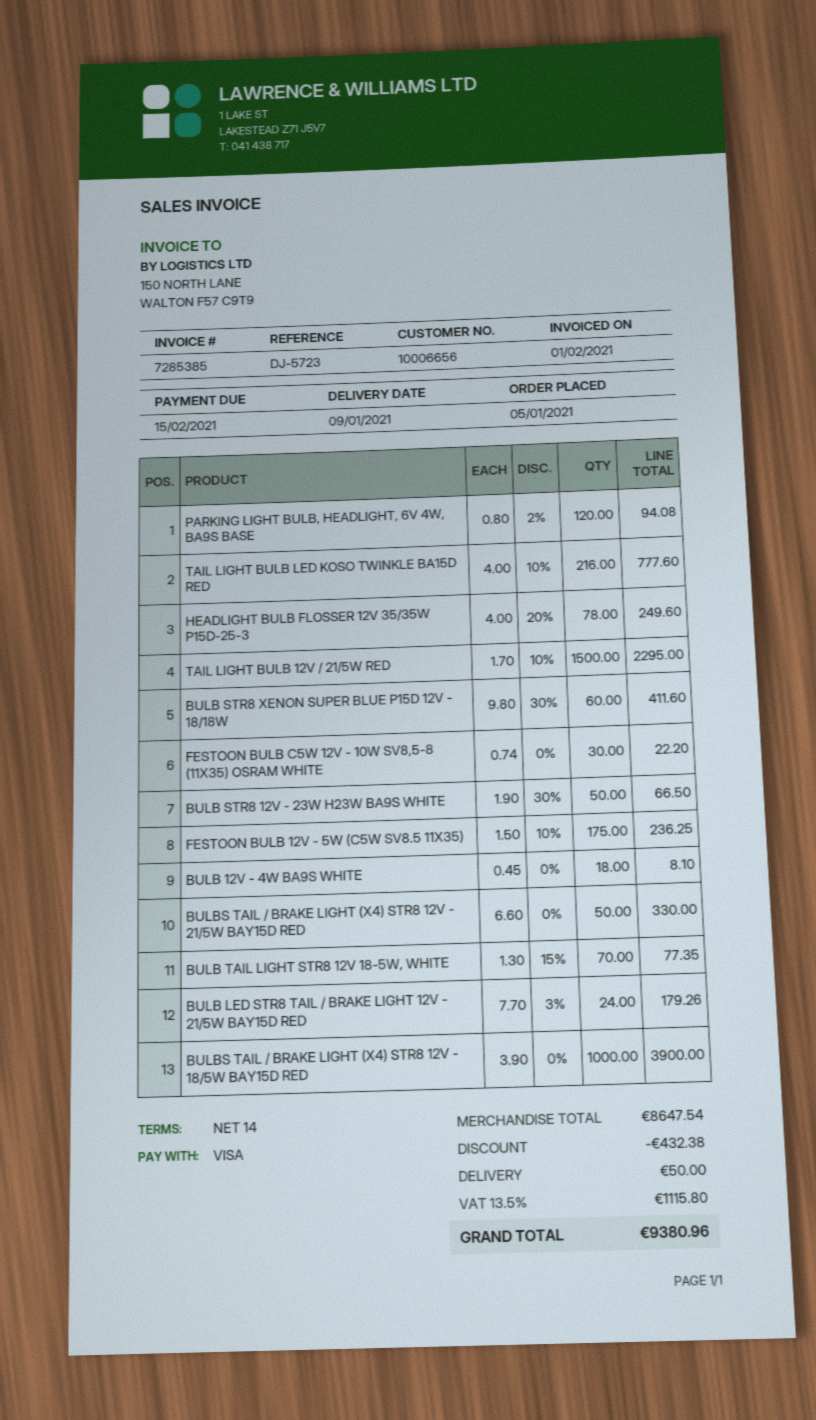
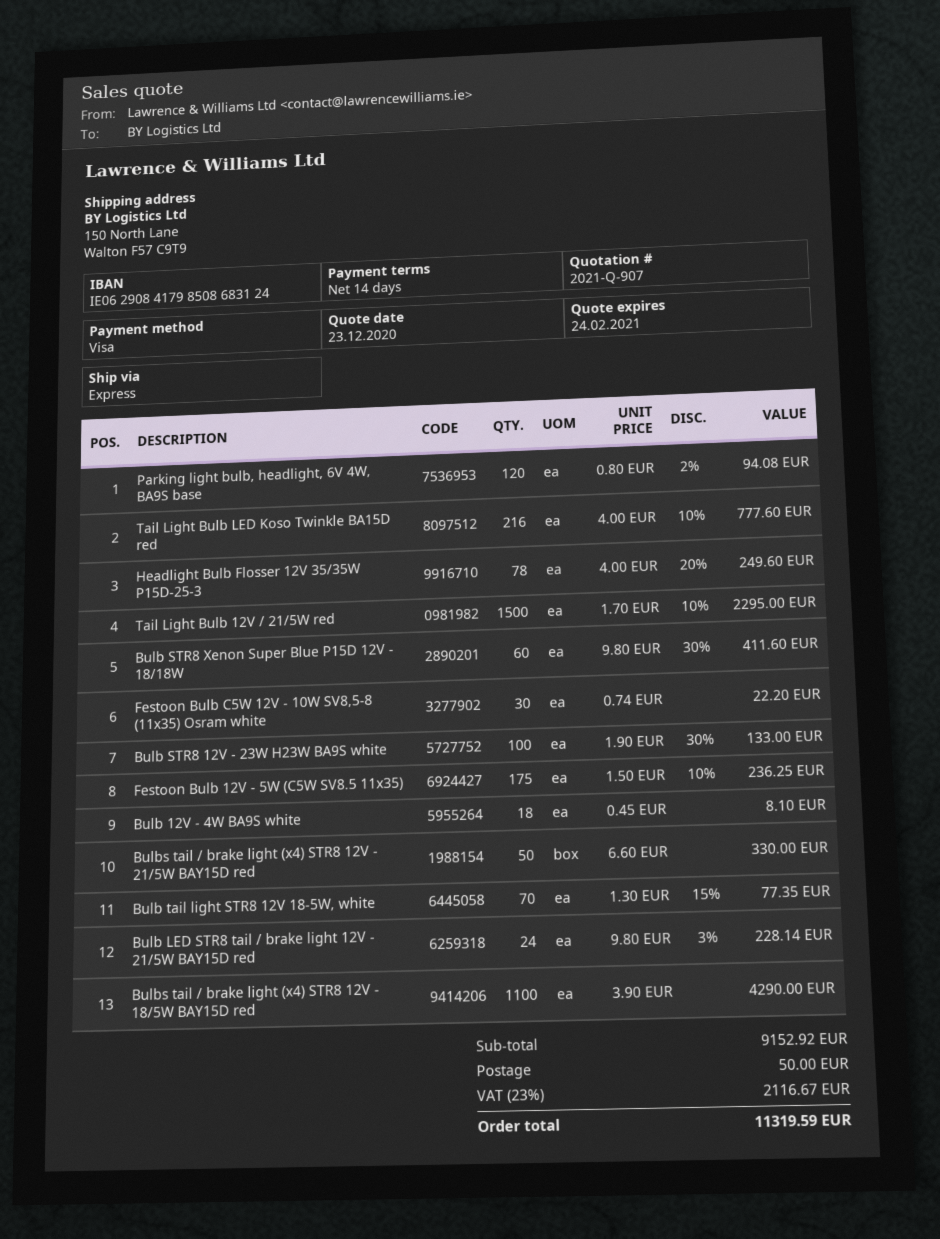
BULB STR8 12V - 23W H23W BA9S WHITE: 50 x 1.90 - 30% = 66.50 -> 100 x 1.90 - 30% = 133.00
BULB LED STR8 TAIL / BRAKE LIGHT 12V - 21/5W BAY15D RED: 24 x 7.70 - 3% = 179.26 -> 24 x 9.80 - 3% = 228.14
BULBS TAIL / BRAKE LIGHT (X4) STR8 12V - 18/5W BAY15D RED: 1000 x 3.90 = 3900.00 -> 1100 x 3.90 = 4290.00
subtotal: 8647.54 -> 9152.92
discount: 432.38 -> none
tax: 13.5% = 1115.80 -> 23% = 2116.67
total: 9380.96 -> 11319.59

